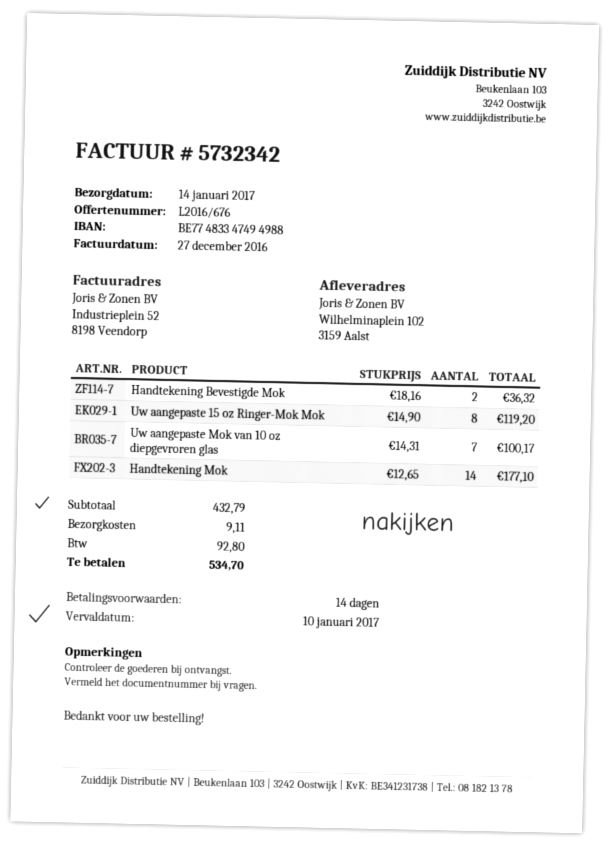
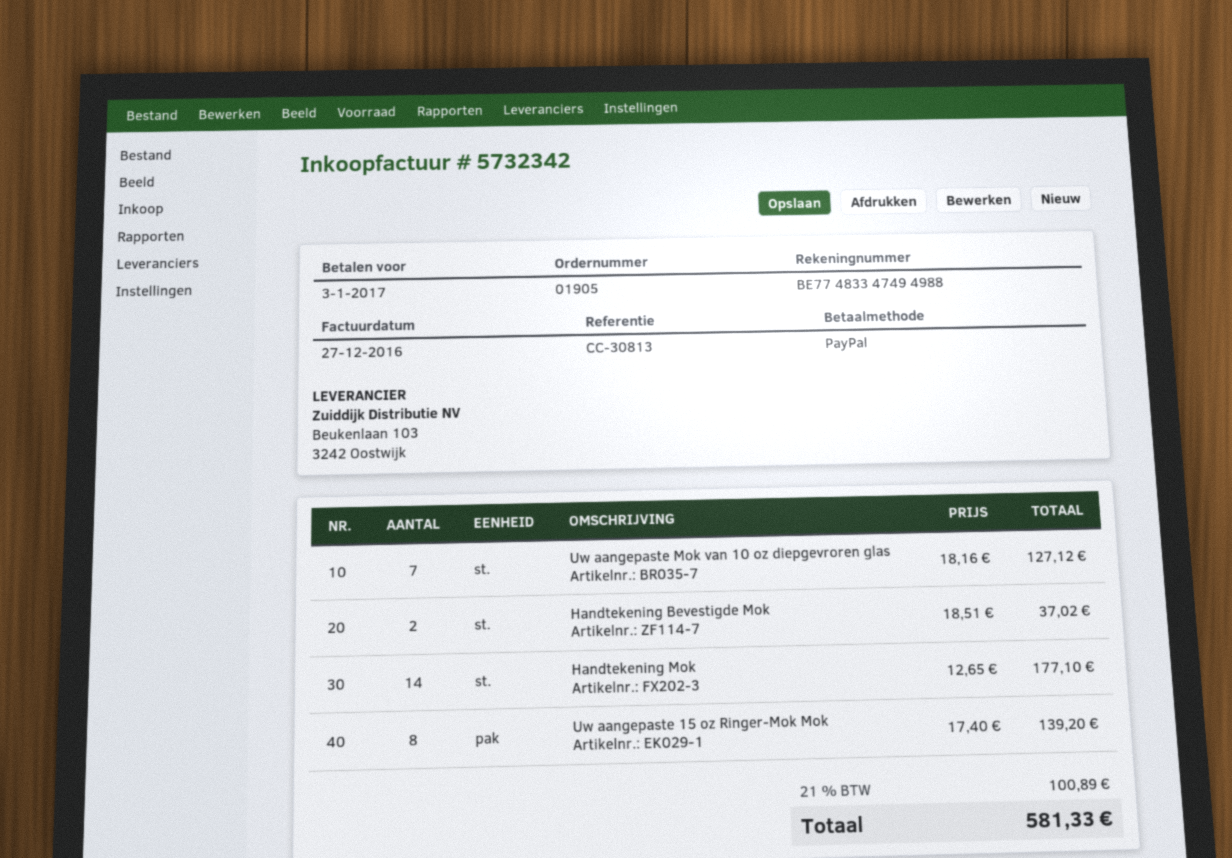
due date: 2017-01-10 -> 2017-01-03
Handtekening Bevestigde Mok: 2 x 18.16 = 36.32 -> 2 x 18.51 = 37.02
Uw aangepaste 15 oz Ringer-Mok Mok: 8 x 14.90 = 119.20 -> 8 x 17.40 = 139.20
Uw aangepaste Mok van 10 oz diepgevroren glas: 7 x 14.31 = 100.17 -> 7 x 18.16 = 127.12
shipping: 9.11 -> none
tax: 92.80 -> 100.89
total: 534.70 -> 581.33

